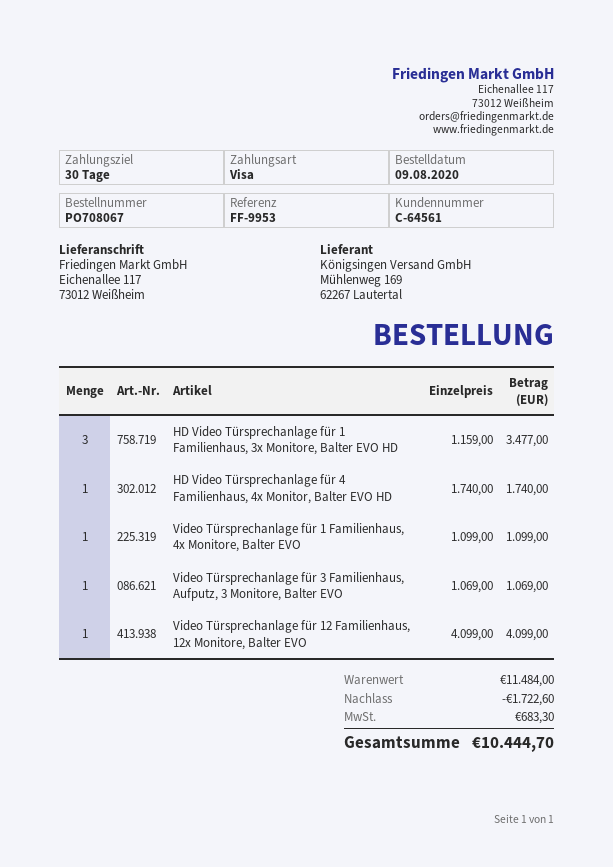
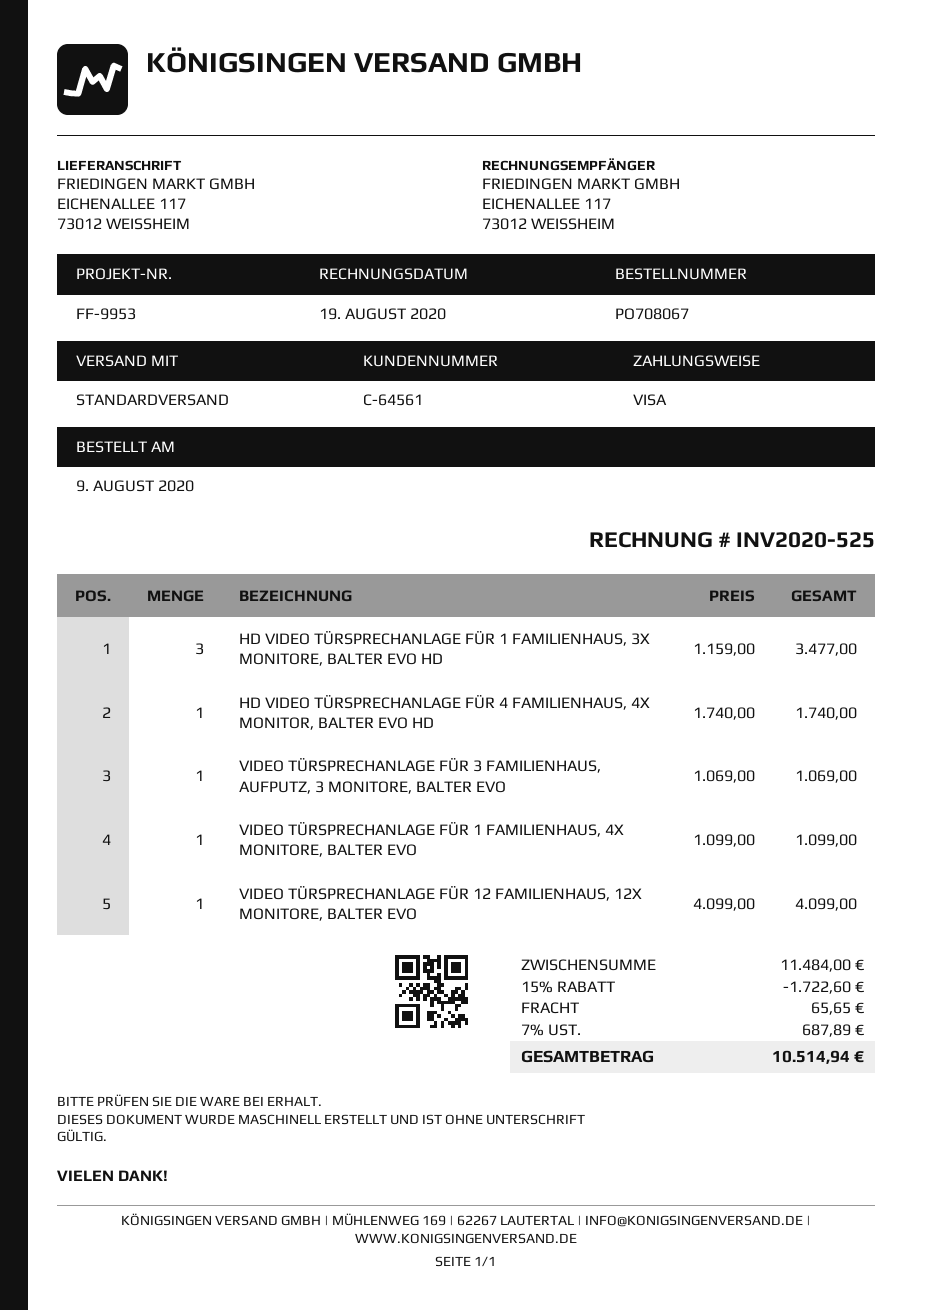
shipping: none -> 65.65
tax: 683.30 -> 687.89
total: 10444.70 -> 10514.94

